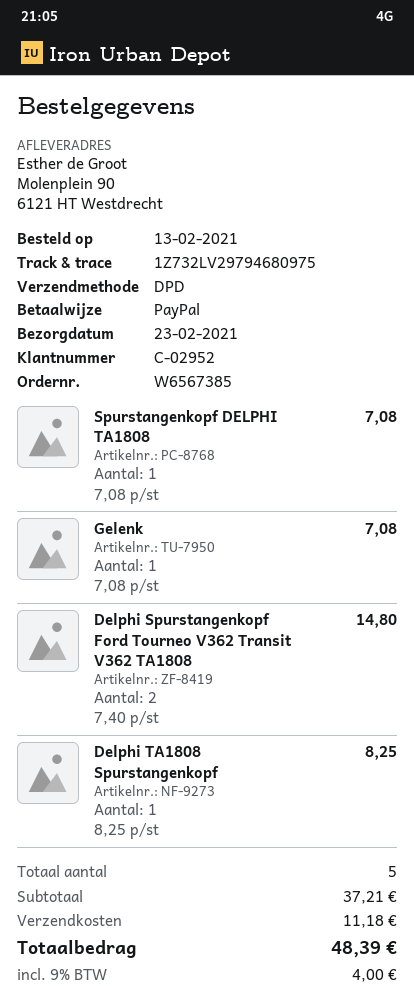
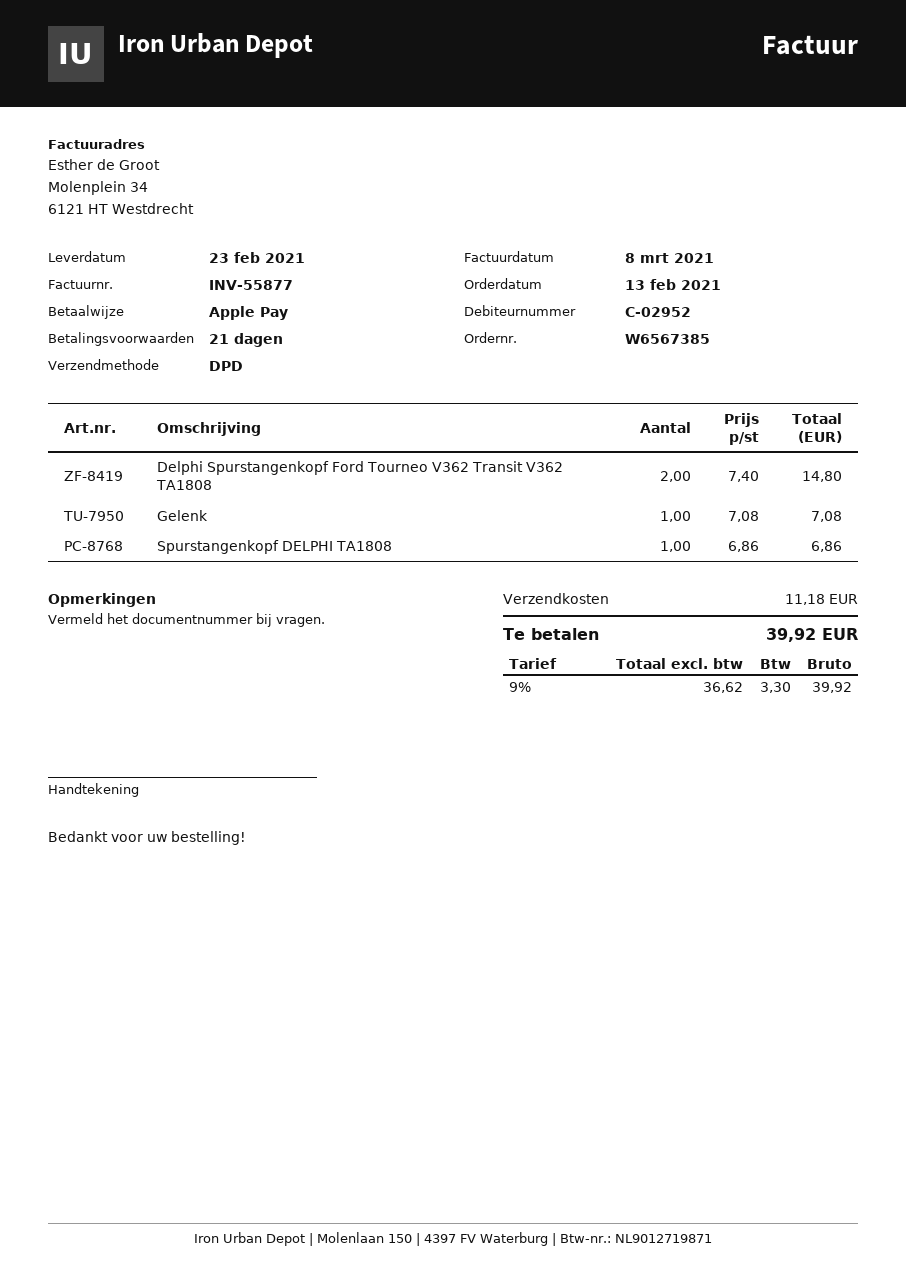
payment method: PayPal -> Apple Pay
Spurstangenkopf DELPHI TA1808: 1 x 7.08 = 7.08 -> 1 x 6.86 = 6.86
Delphi TA1808 Spurstangenkopf: 1 x 8.25 = 8.25 -> none
tax: 9% = 4.00 -> 9% = 3.30
total: 48.39 -> 39.92

